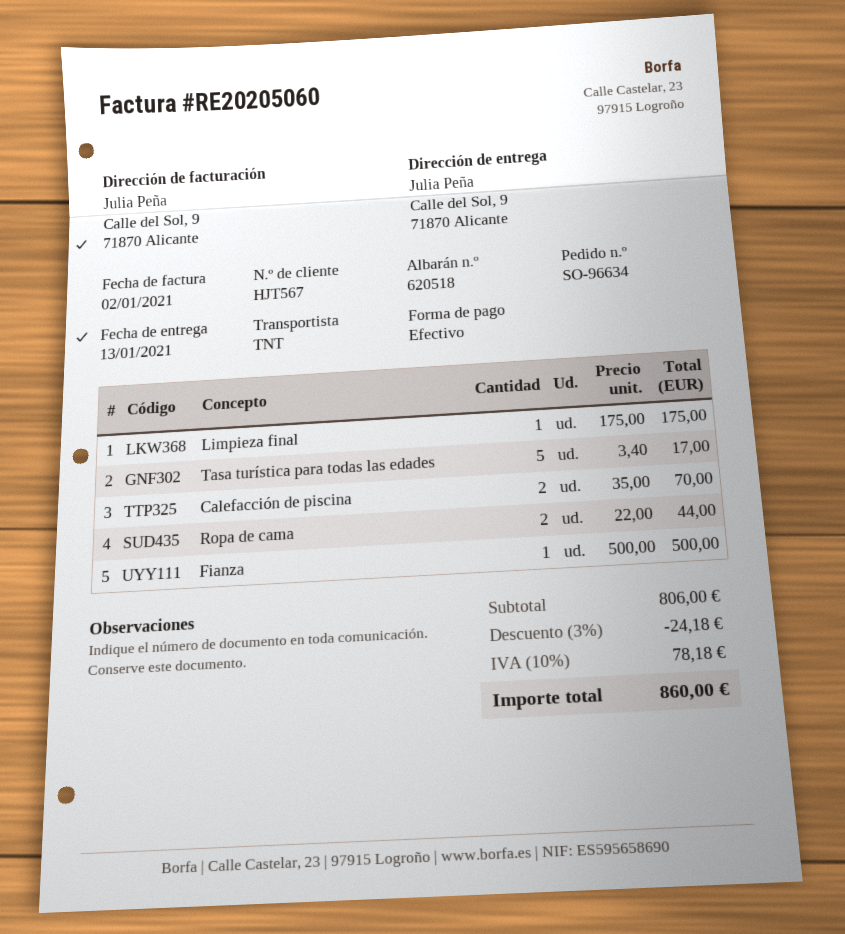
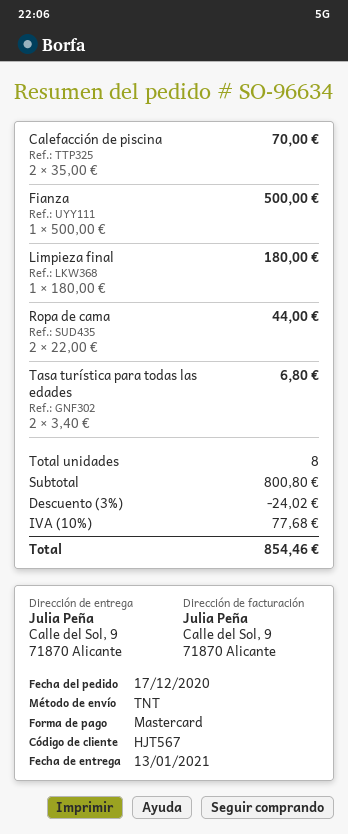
payment method: cash -> Mastercard
Limpieza final: 1 x 175.00 = 175.00 -> 1 x 180.00 = 180.00
Tasa turística para todas las edades: 5 x 3.40 = 17.00 -> 2 x 3.40 = 6.80
subtotal: 806.00 -> 800.80
discount: 3% = 24.18 -> 3% = 24.02
tax: 10% = 78.18 -> 10% = 77.68
total: 860.00 -> 854.46

